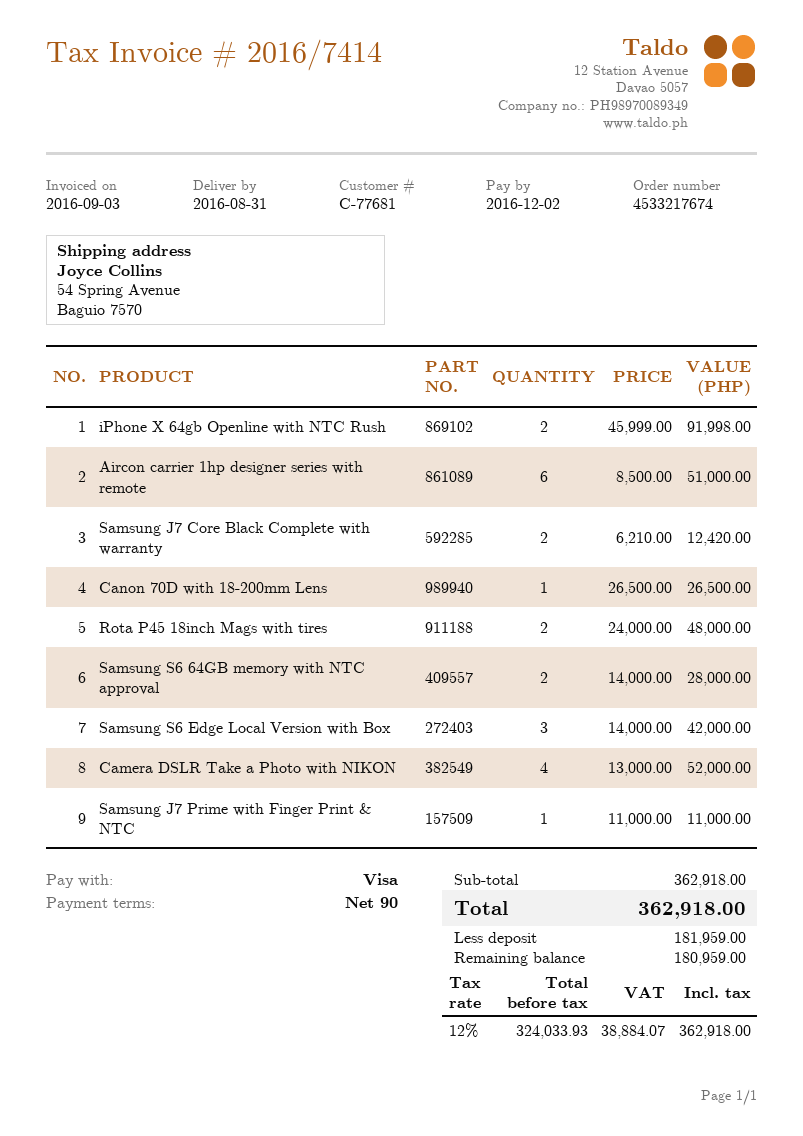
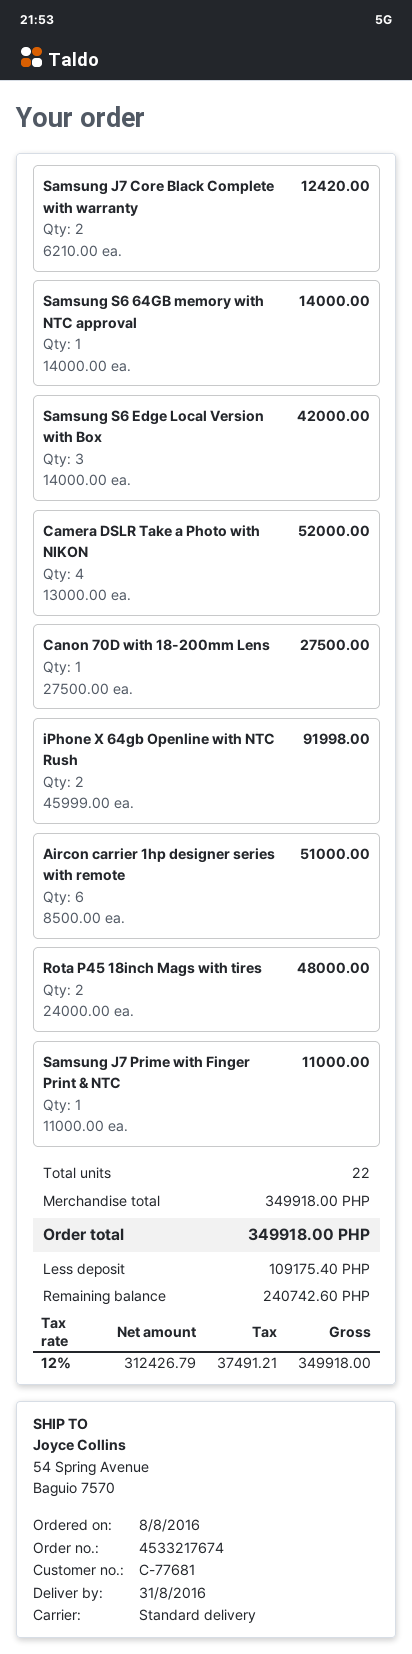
Canon 70D with 18-200mm Lens: 1 x 26500.00 = 26500.00 -> 1 x 27500.00 = 27500.00
Samsung S6 64GB memory with NTC approval: 2 x 14000.00 = 28000.00 -> 1 x 14000.00 = 14000.00
subtotal: 362918.00 -> 349918.00
net: 324033.93 -> 312426.79
tax: 12% = 38884.07 -> 12% = 37491.21
total: 362918.00 -> 349918.00
deposit: 181959.00 -> 109175.40
balance: 180959.00 -> 240742.60

